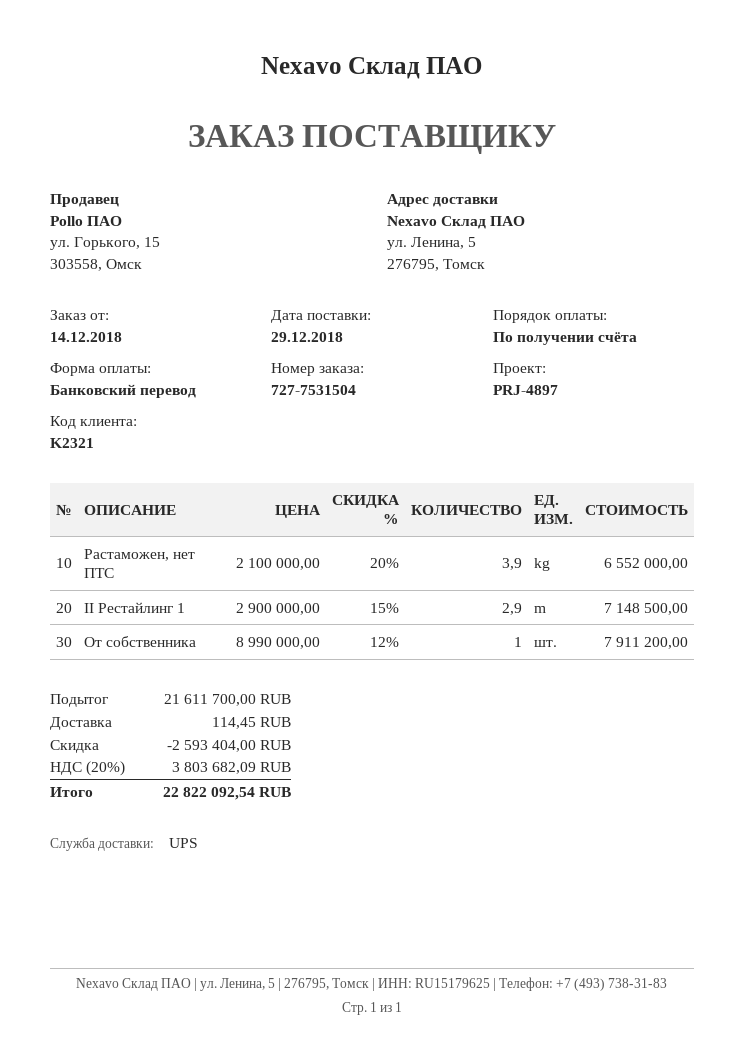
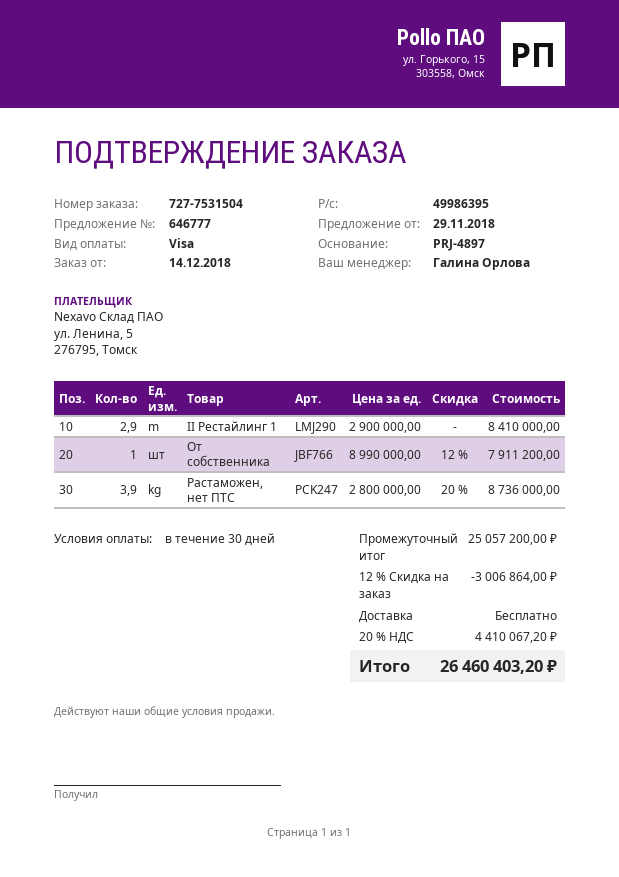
payment terms: on receipt -> 30 days
payment method: bank transfer -> Visa
Растаможен, нет ПТС: 3.9 x 2100000.00 - 20% = 6552000.00 -> 3.9 x 2800000.00 - 20% = 8736000.00
II Рестайлинг 1: 2.9 x 2900000.00 - 15% = 7148500.00 -> 2.9 x 2900000.00 = 8410000.00
subtotal: 21611700.00 -> 25057200.00
discount: 2593404.00 -> 3006864.00
shipping: 114.45 -> 0.00
tax: 20% = 3803682.09 -> 20% = 4410067.20
total: 22822092.54 -> 26460403.20

